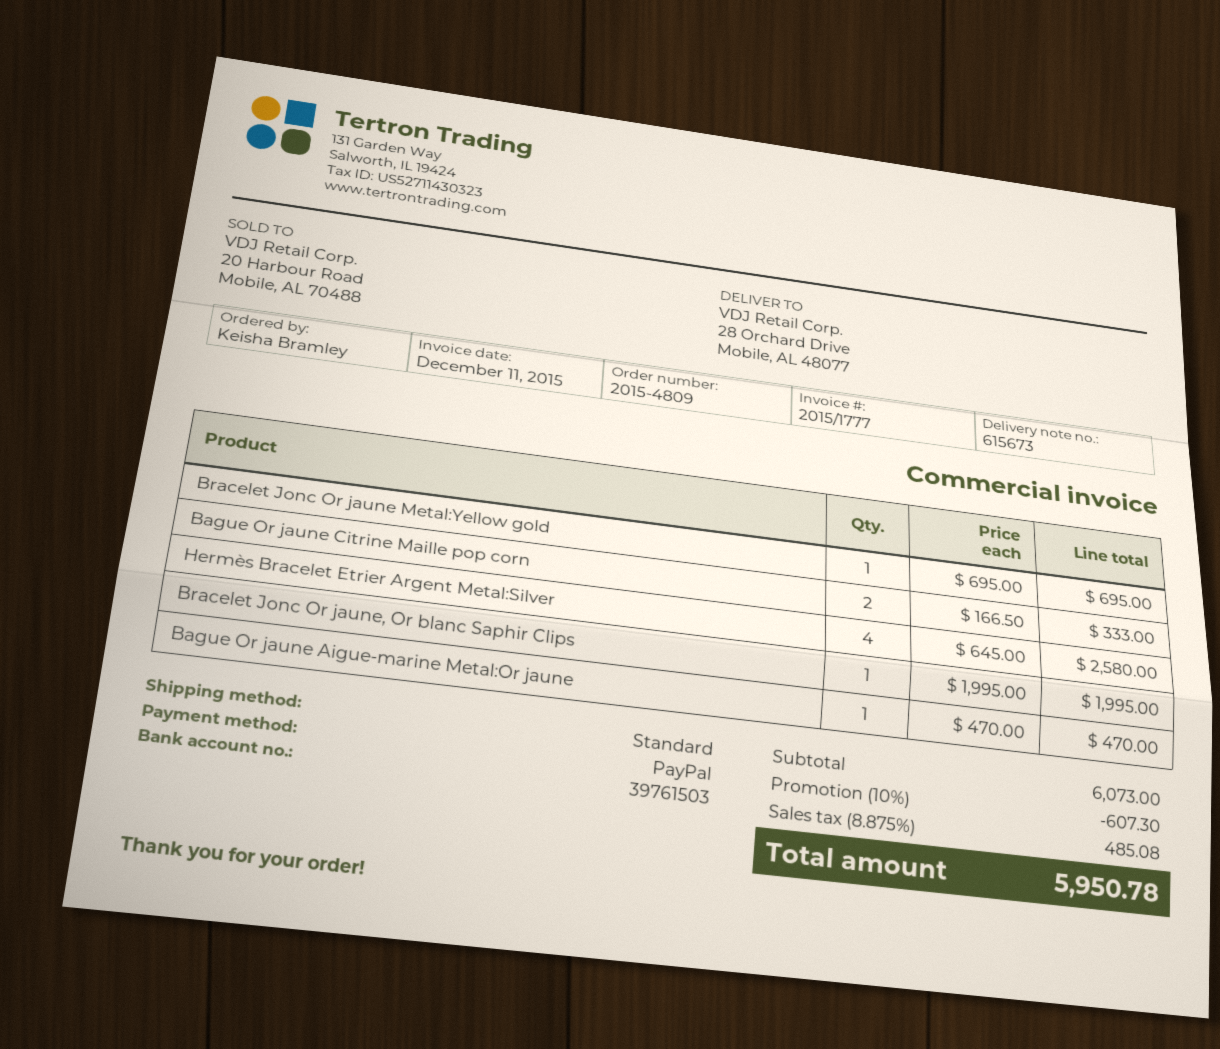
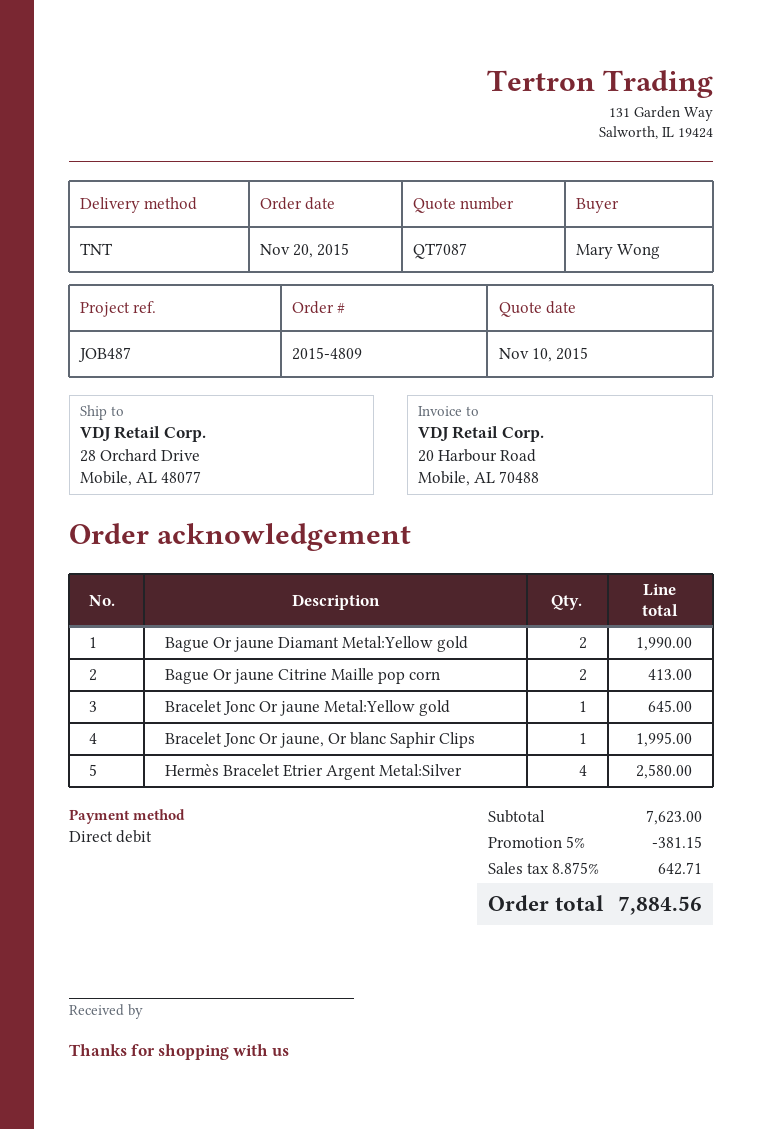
ordered by: Keisha Bramley -> Mary Wong
payment method: PayPal -> direct debit
shipping method: standard -> TNT
Bracelet Jonc Or jaune Metal:Yellow gold: 1 for 695.00 -> 1 for 645.00
Bague Or jaune Citrine Maille pop corn: 2 for 333.00 -> 2 for 413.00
Bague Or jaune Aigue-marine Metal:Or jaune: 1 for 470.00 -> none
Bague Or jaune Diamant Metal:Yellow gold: none -> 2 for 1990.00
subtotal: 6073.00 -> 7623.00
discount: 10% = 607.30 -> 5% = 381.15
tax: 8.875% = 485.08 -> 8.875% = 642.71
total: 5950.78 -> 7884.56

